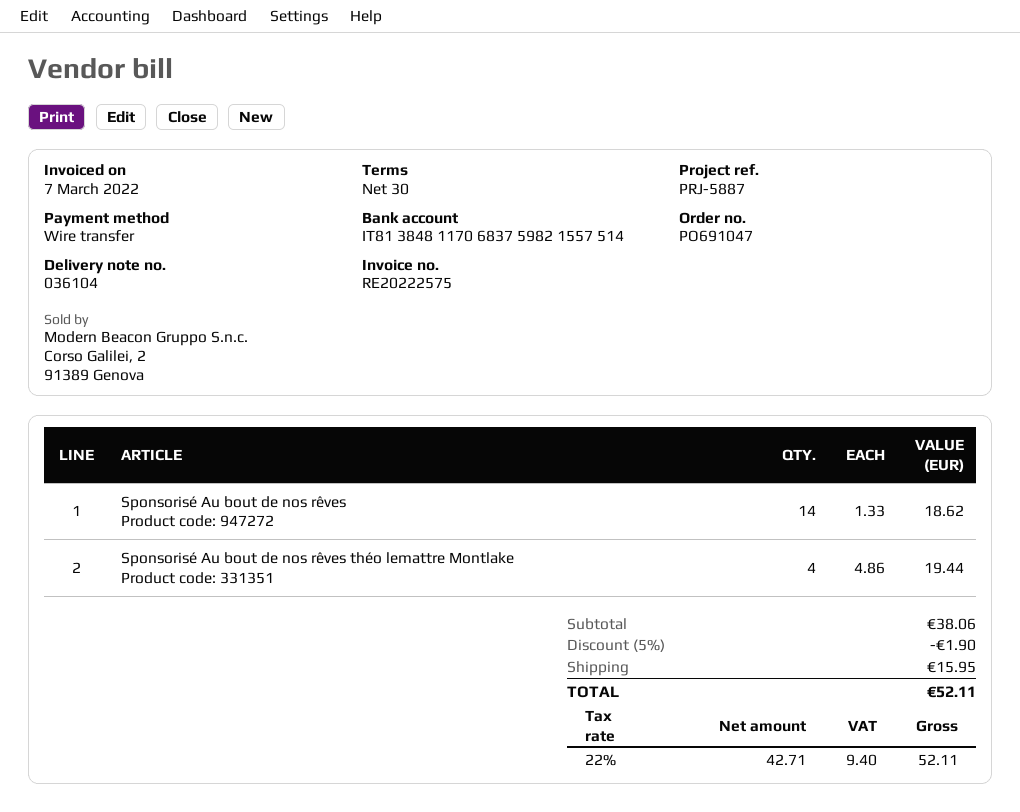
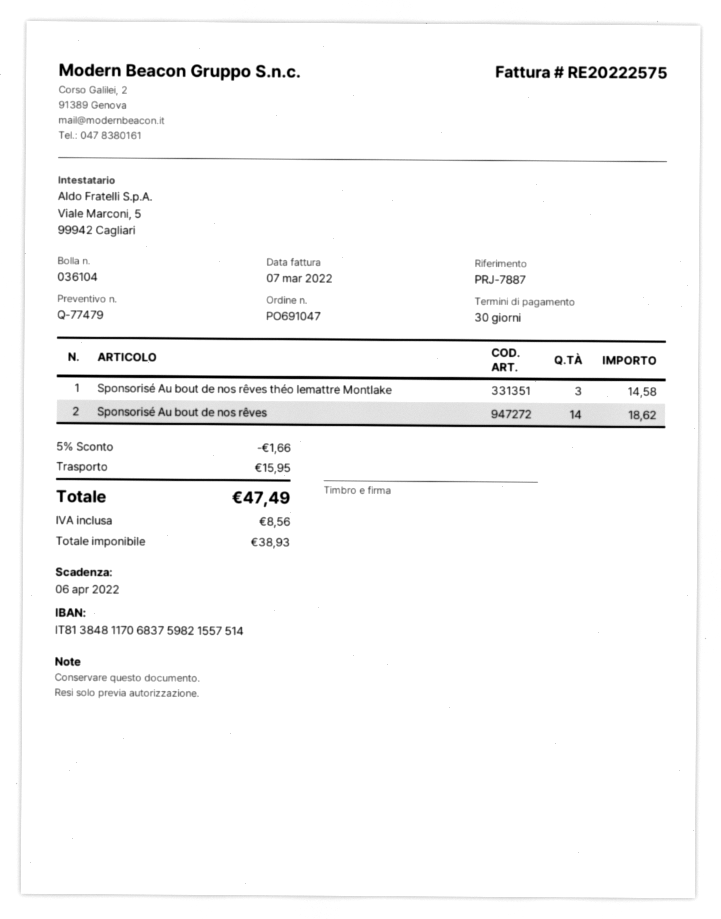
reference: PRJ-5887 -> PRJ-7887
Sponsorisé Au bout de nos rêves théo lemattre Montlake: 4 for 19.44 -> 3 for 14.58
discount: 5% = 1.90 -> 5% = 1.66
net: 42.71 -> 38.93
tax: 9.40 -> 8.56
total: 52.11 -> 47.49

